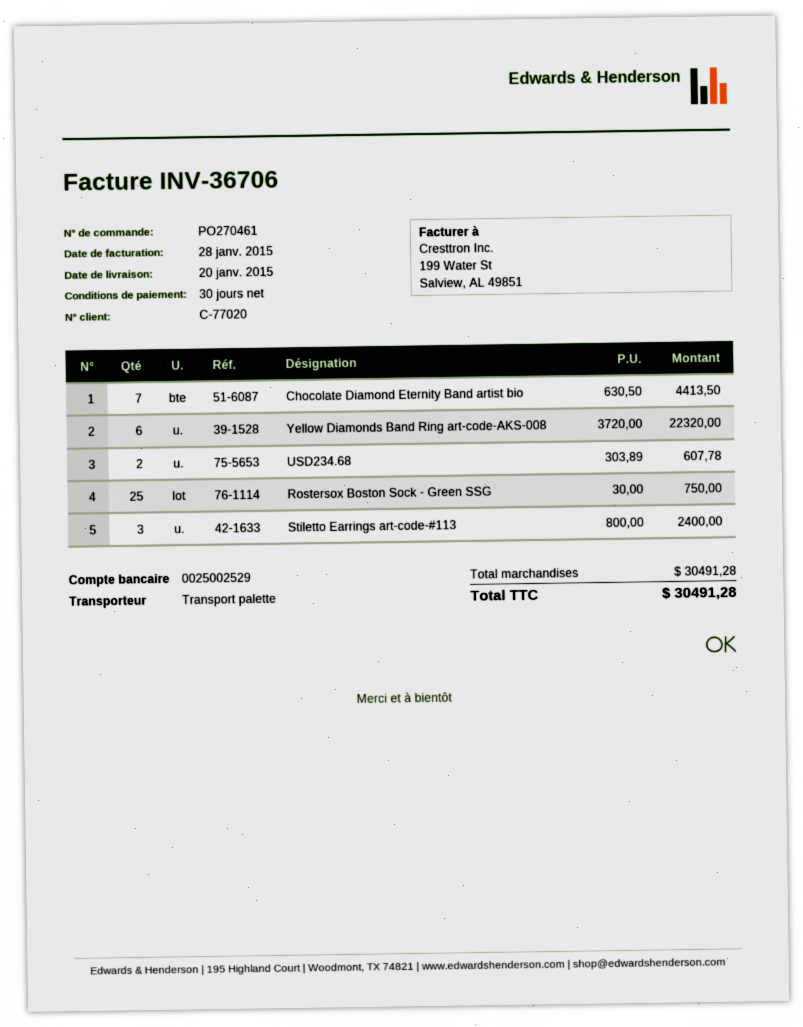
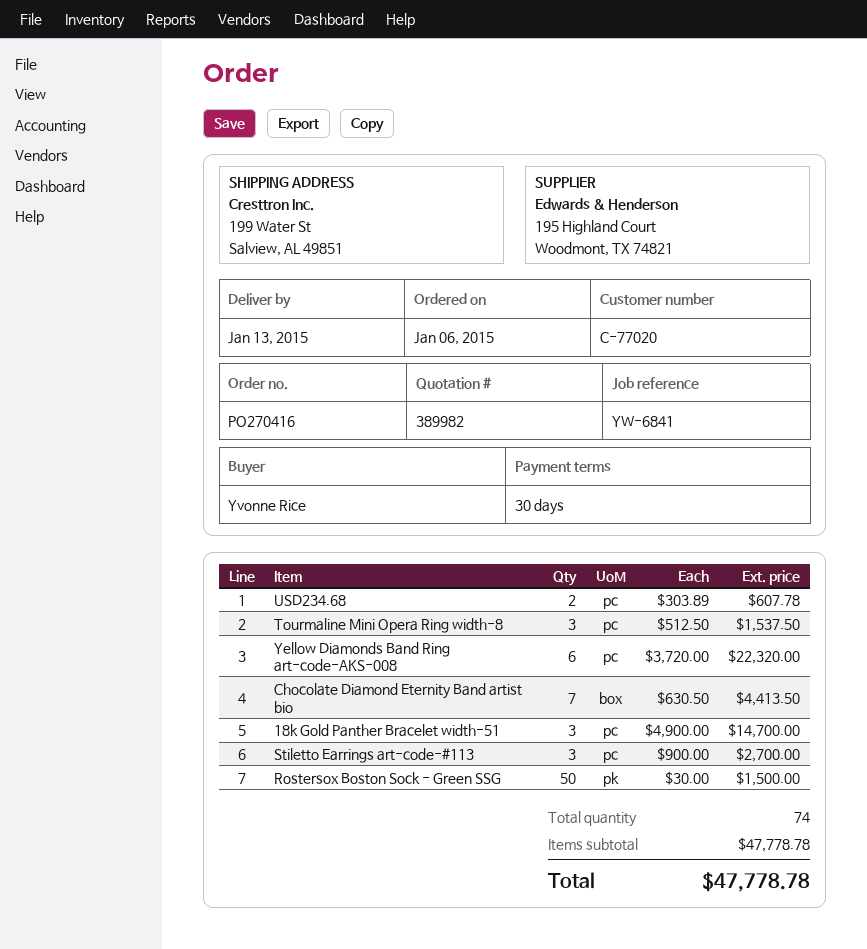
order number: PO270461 -> PO270416
delivery date: 2015-01-20 -> 2015-01-13
Rostersox Boston Sock - Green SSG: 25 x 30.00 = 750.00 -> 50 x 30.00 = 1500.00
Stiletto Earrings art-code-#113: 3 x 800.00 = 2400.00 -> 3 x 900.00 = 2700.00
Tourmaline Mini Opera Ring width-8: none -> 3 x 512.50 = 1537.50
18k Gold Panther Bracelet width-51: none -> 3 x 4900.00 = 14700.00
subtotal: 30491.28 -> 47778.78
total: 30491.28 -> 47778.78

